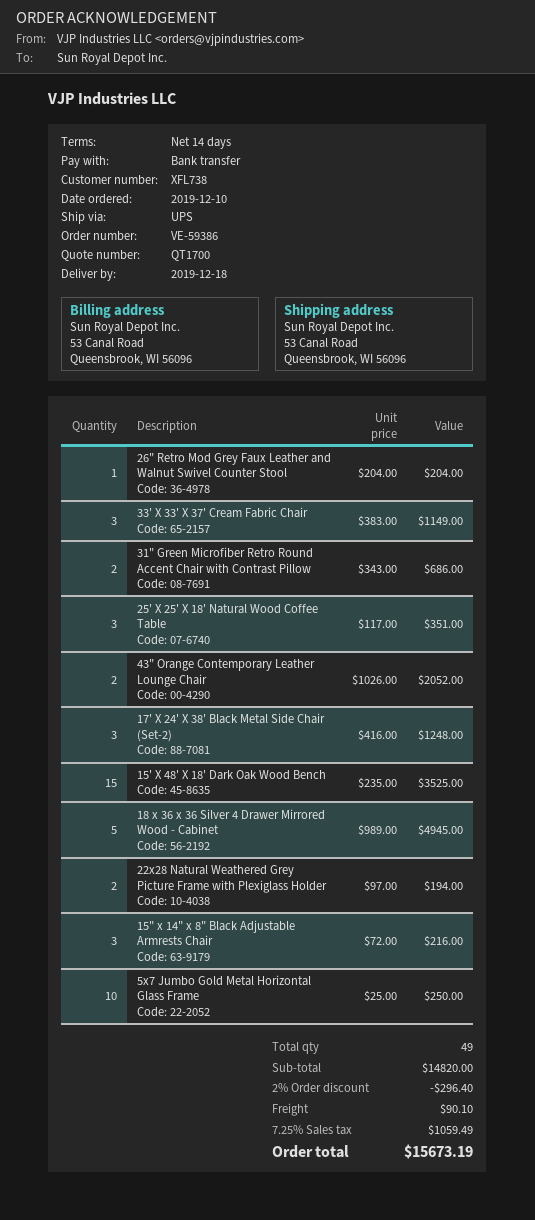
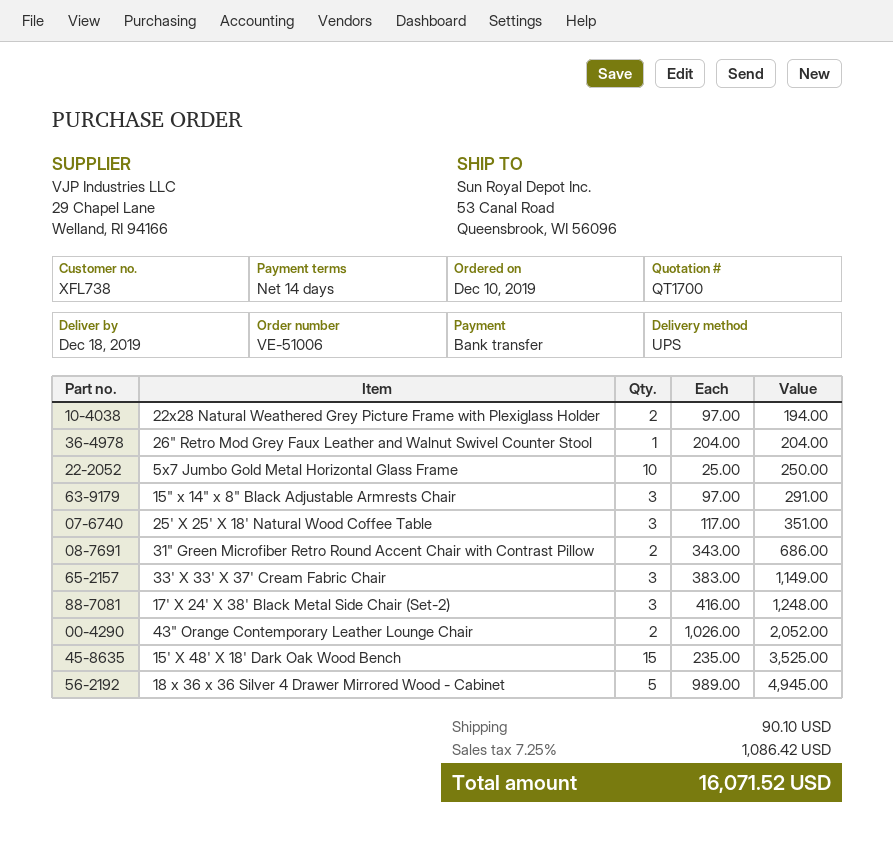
order number: VE-59386 -> VE-51006
15" x 14" x 8" Black Adjustable Armrests Chair: 3 x 72.00 = 216.00 -> 3 x 97.00 = 291.00
discount: 2% = 296.40 -> none
tax: 7.25% = 1059.49 -> 7.25% = 1086.42
total: 15673.19 -> 16071.52

